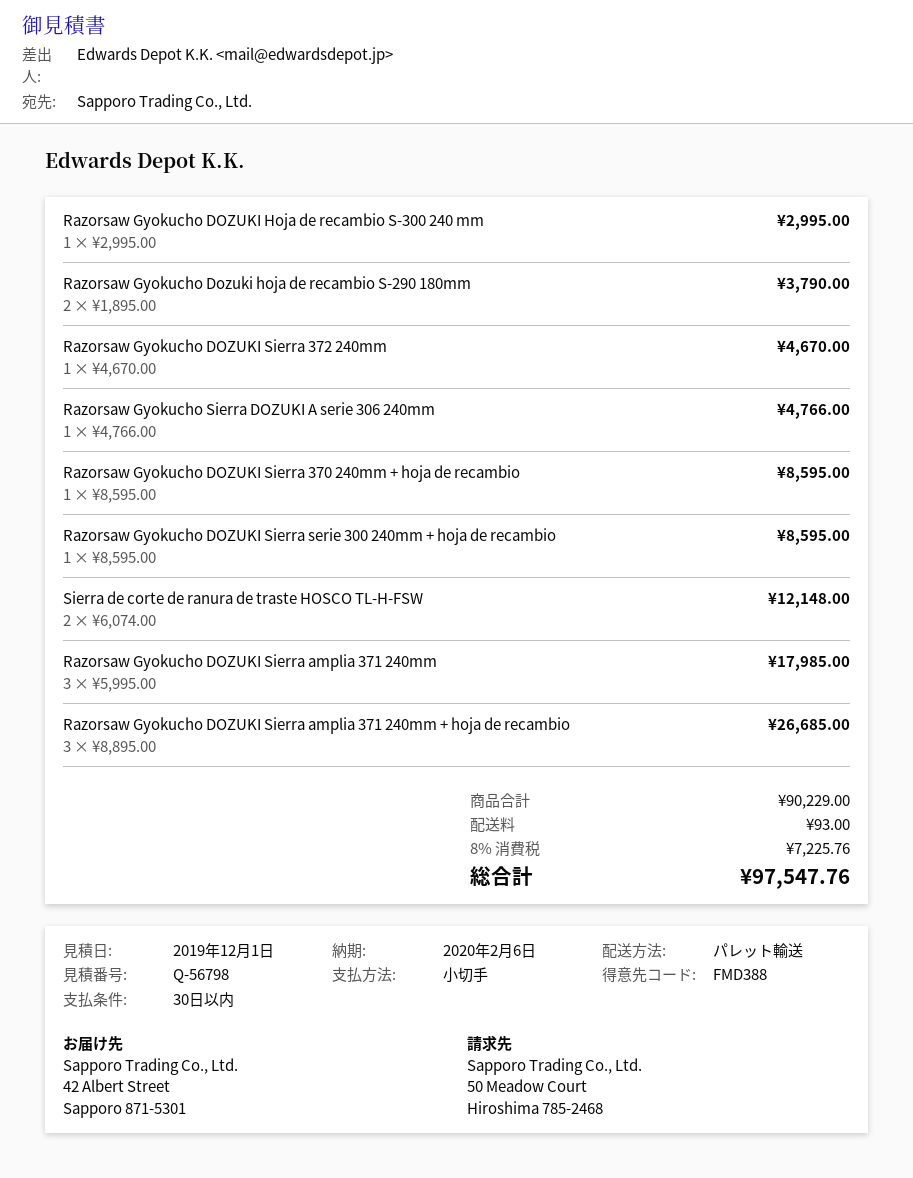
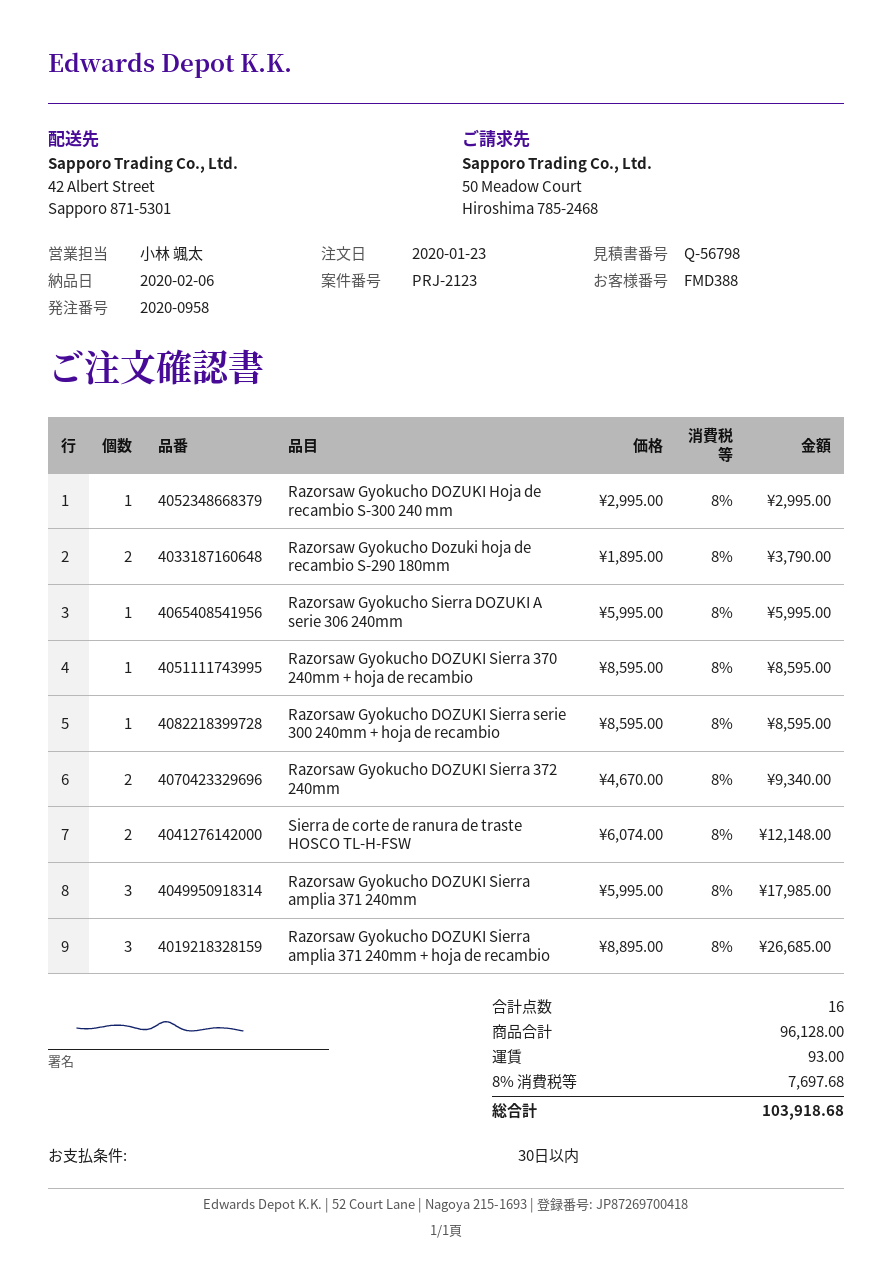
Razorsaw Gyokucho DOZUKI Sierra 372 240mm: 1 x 4670.00 = 4670.00 -> 2 x 4670.00 = 9340.00
Razorsaw Gyokucho Sierra DOZUKI A serie 306 240mm: 1 x 4766.00 = 4766.00 -> 1 x 5995.00 = 5995.00
subtotal: 90229.00 -> 96128.00
tax: 8% = 7225.76 -> 8% = 7697.68
total: 97547.76 -> 103918.68

